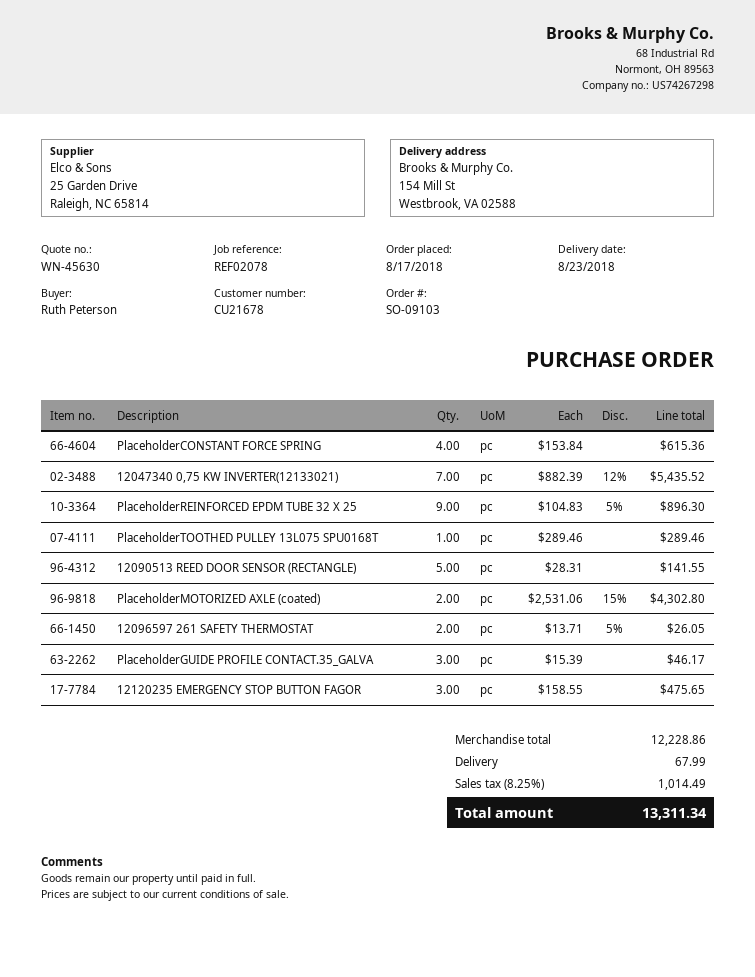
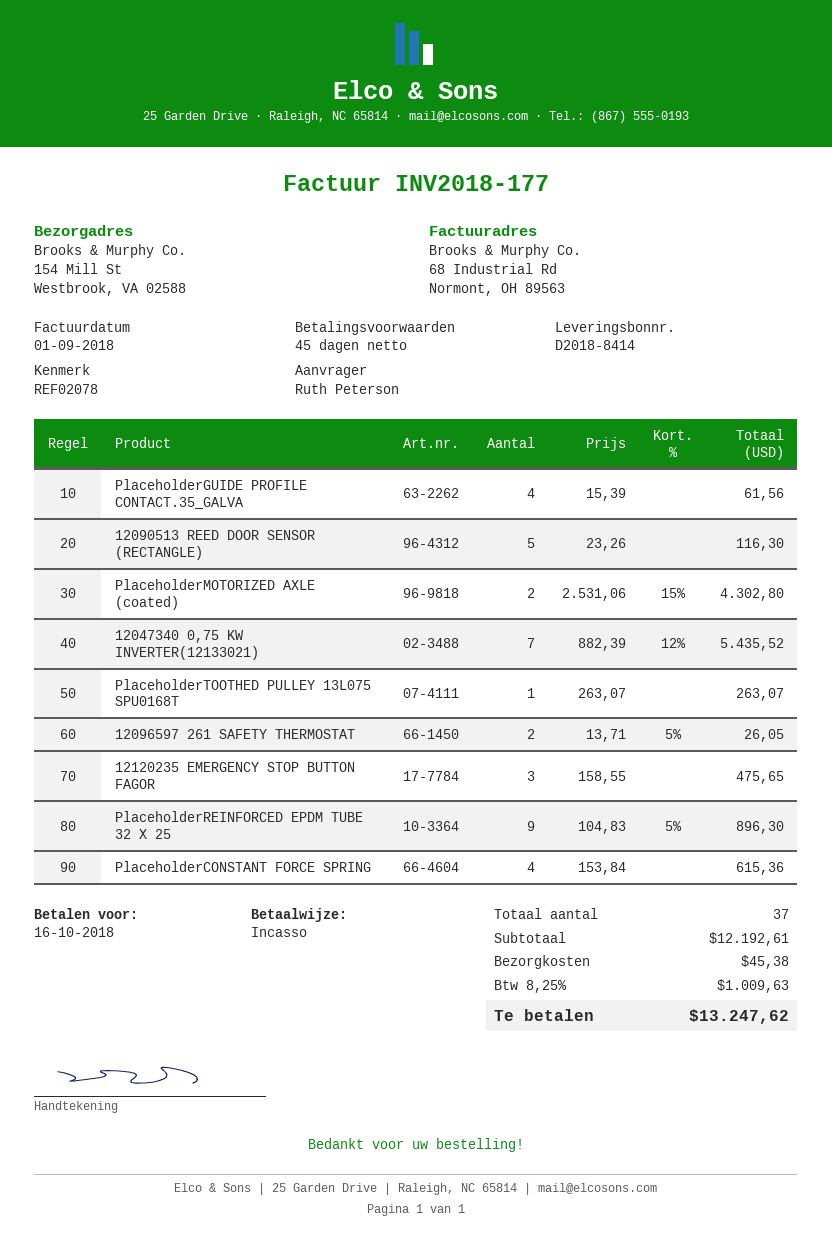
PlaceholderTOOTHED PULLEY 13L075 SPU0168T: 1 x 289.46 = 289.46 -> 1 x 263.07 = 263.07
12090513 REED DOOR SENSOR (RECTANGLE): 5 x 28.31 = 141.55 -> 5 x 23.26 = 116.30
PlaceholderGUIDE PROFILE CONTACT.35_GALVA: 3 x 15.39 = 46.17 -> 4 x 15.39 = 61.56
subtotal: 12228.86 -> 12192.61
shipping: 67.99 -> 45.38
tax: 8.25% = 1014.49 -> 8.25% = 1009.63
total: 13311.34 -> 13247.62

